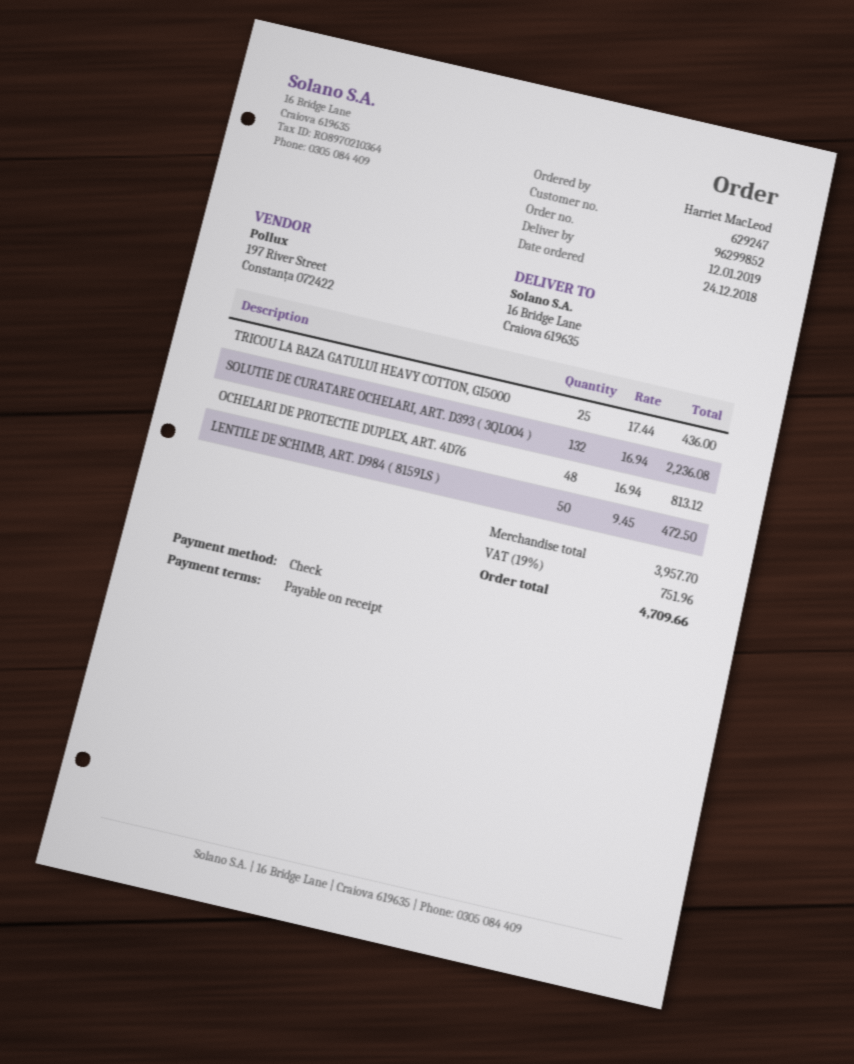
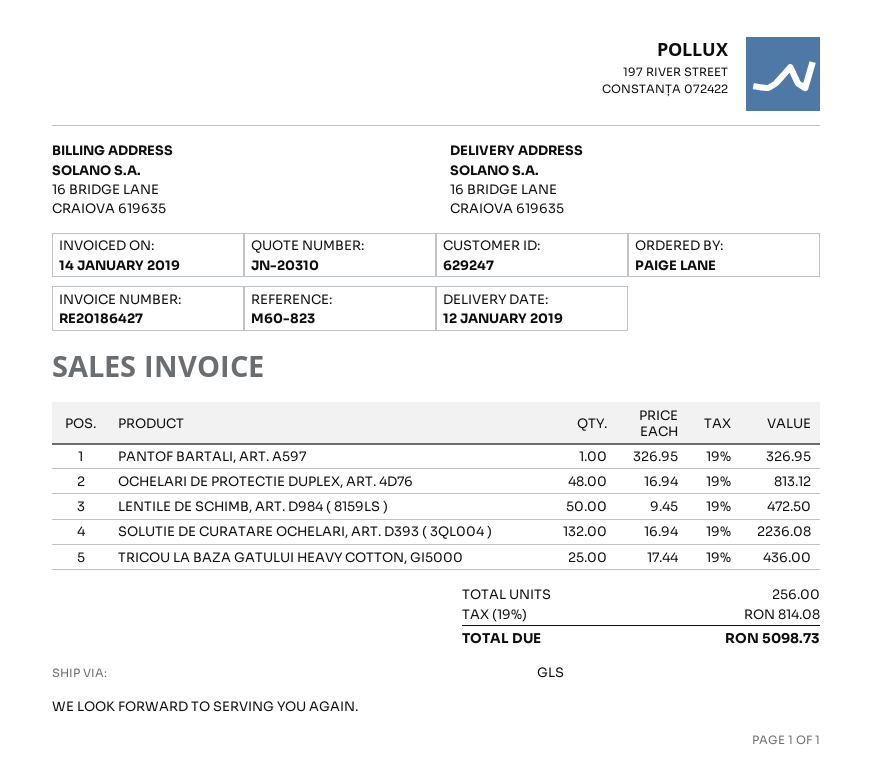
ordered by: Harriet MacLeod -> PAIGE LANE
PANTOF BARTALI, ART. A597: none -> 1 x 326.95 = 326.95
tax: 19% = 751.96 -> 19% = 814.08
total: 4709.66 -> 5098.73

